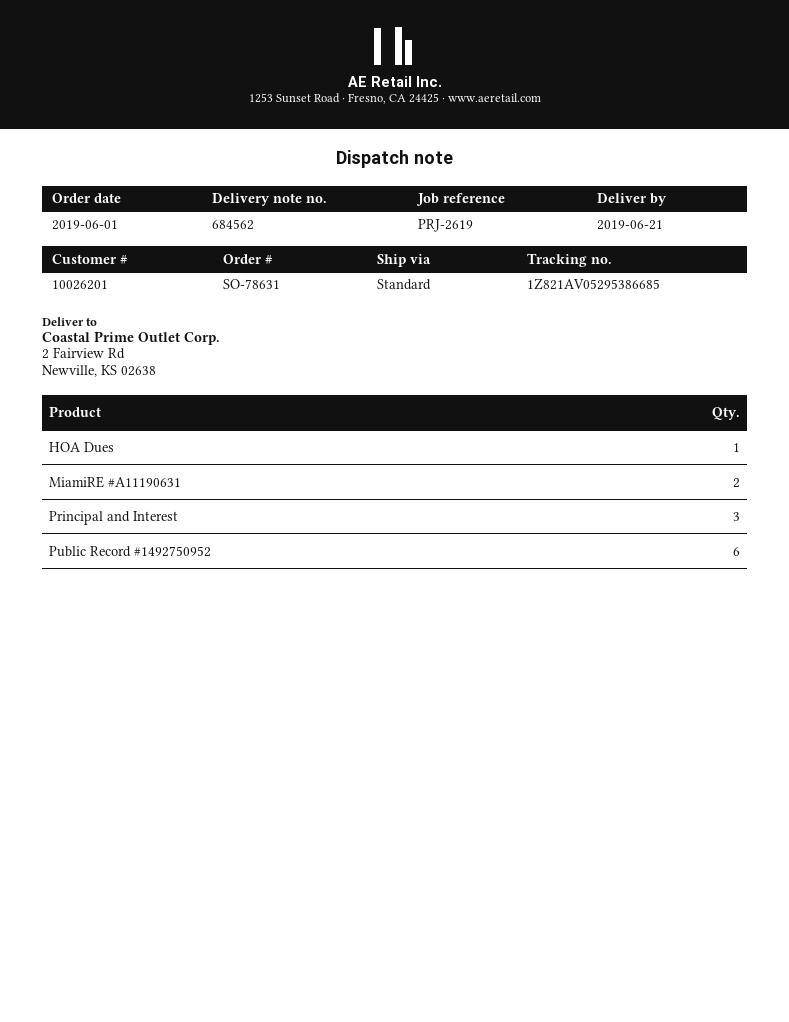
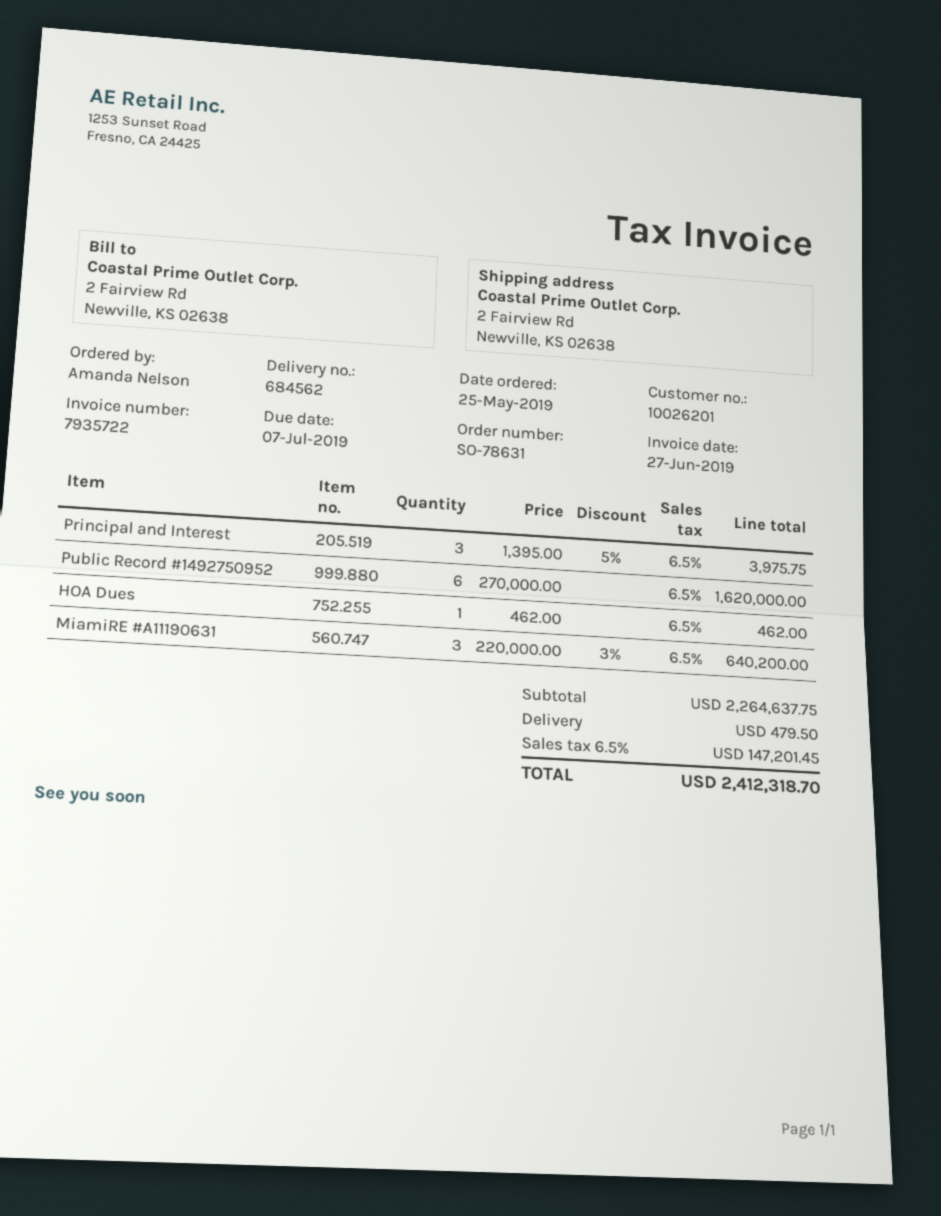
order date: 2019-06-01 -> 2019-05-25
MiamiRE #A11190631: 2 -> 3

